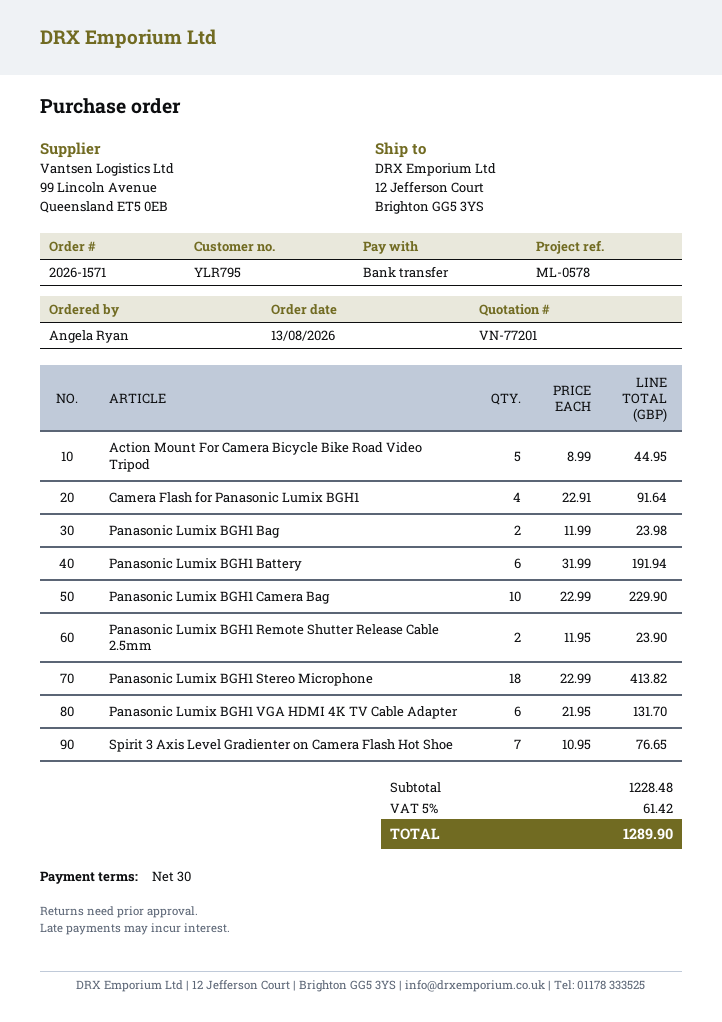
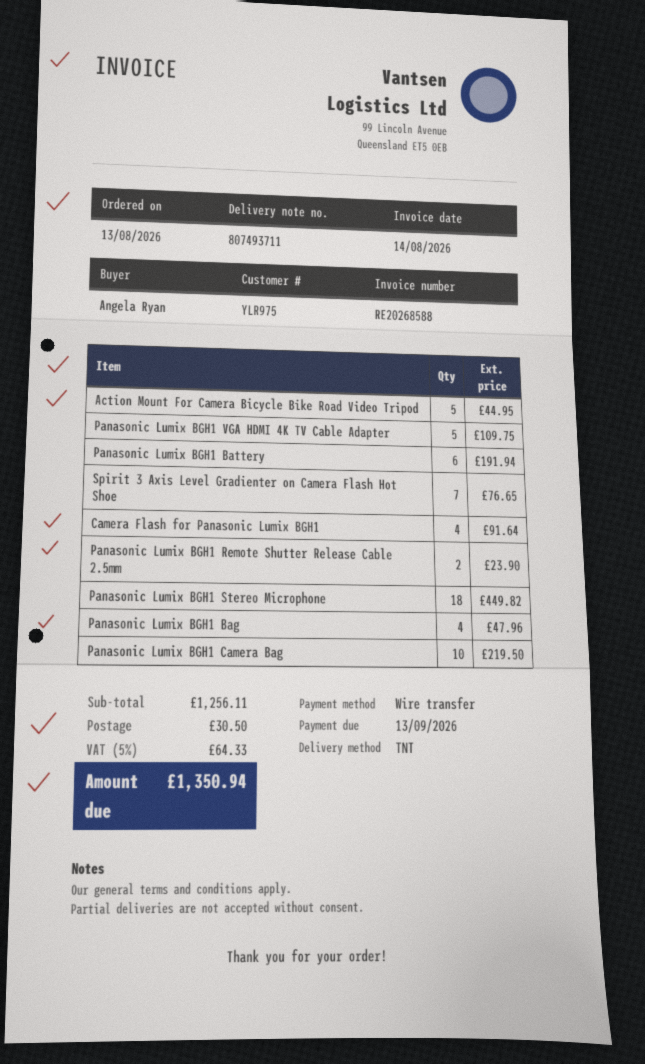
customer number: YLR795 -> YLR975
Panasonic Lumix BGH1 Bag: 2 for 23.98 -> 4 for 47.96
Panasonic Lumix BGH1 Camera Bag: 10 for 229.90 -> 10 for 219.50
Panasonic Lumix BGH1 Stereo Microphone: 18 for 413.82 -> 18 for 449.82
Panasonic Lumix BGH1 VGA HDMI 4K TV Cable Adapter: 6 for 131.70 -> 5 for 109.75
subtotal: 1228.48 -> 1256.11
shipping: none -> 30.50
tax: 5% = 61.42 -> 5% = 64.33
total: 1289.90 -> 1350.94

